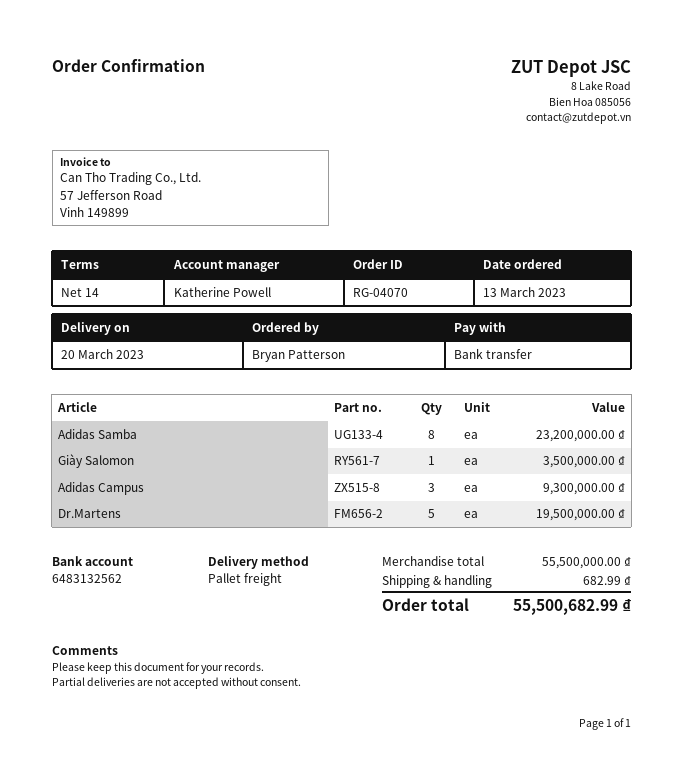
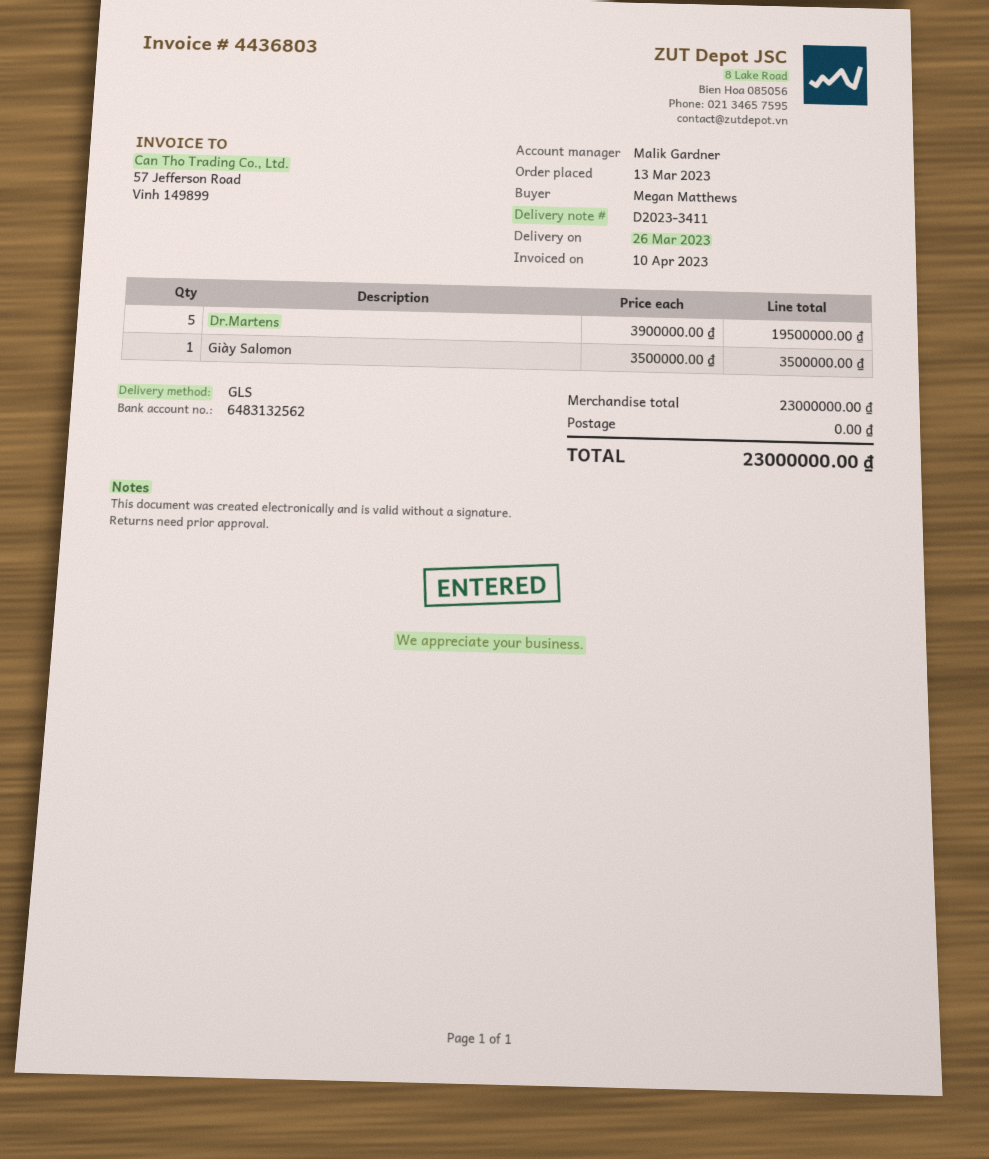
delivery date: 2023-03-20 -> 2023-03-26
ordered by: Bryan Patterson -> Megan Matthews
sales rep: Katherine Powell -> Malik Gardner
shipping method: pallet freight -> GLS
Adidas Samba: 8 for 23200000.00 -> none
Adidas Campus: 3 for 9300000.00 -> none
subtotal: 55500000.00 -> 23000000.00
shipping: 682.99 -> 0.00
total: 55500682.99 -> 23000000.00

